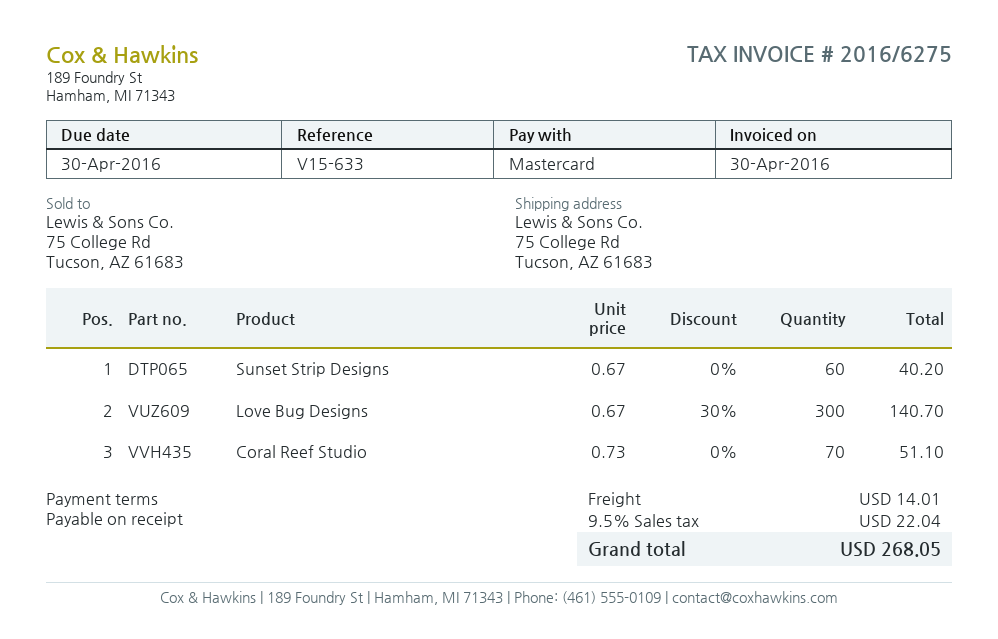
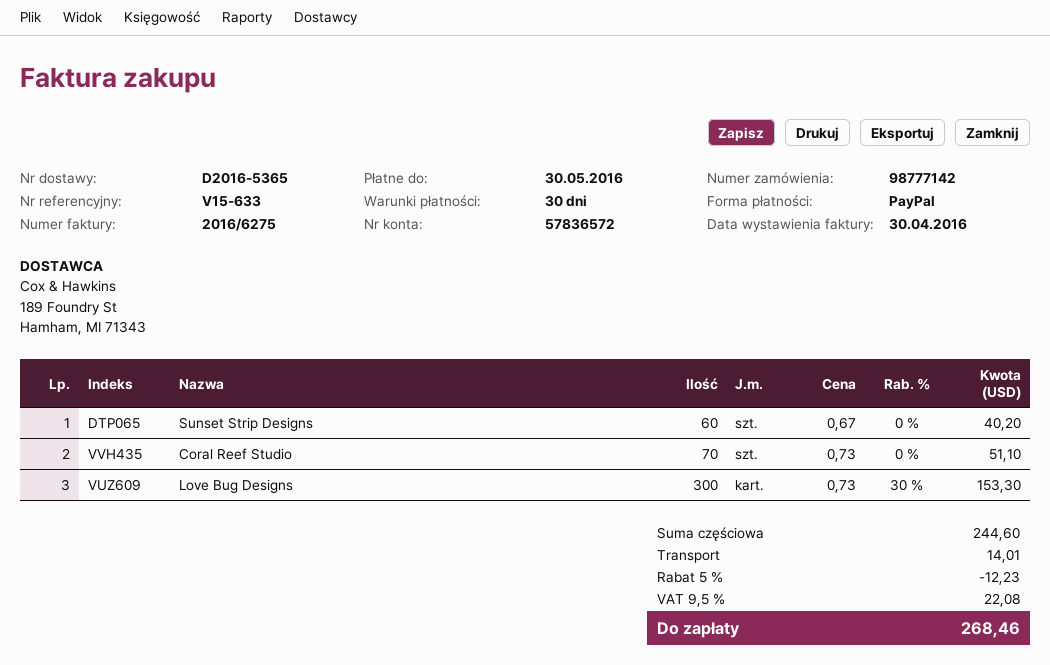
payment terms: on receipt -> 30 days
due date: 2016-04-30 -> 2016-05-30
payment method: Mastercard -> PayPal
Love Bug Designs: 300 x 0.67 - 30% = 140.70 -> 300 x 0.73 - 30% = 153.30
discount: none -> 5% = 12.23
tax: 9.5% = 22.04 -> 9.5% = 22.08
total: 268.05 -> 268.46

